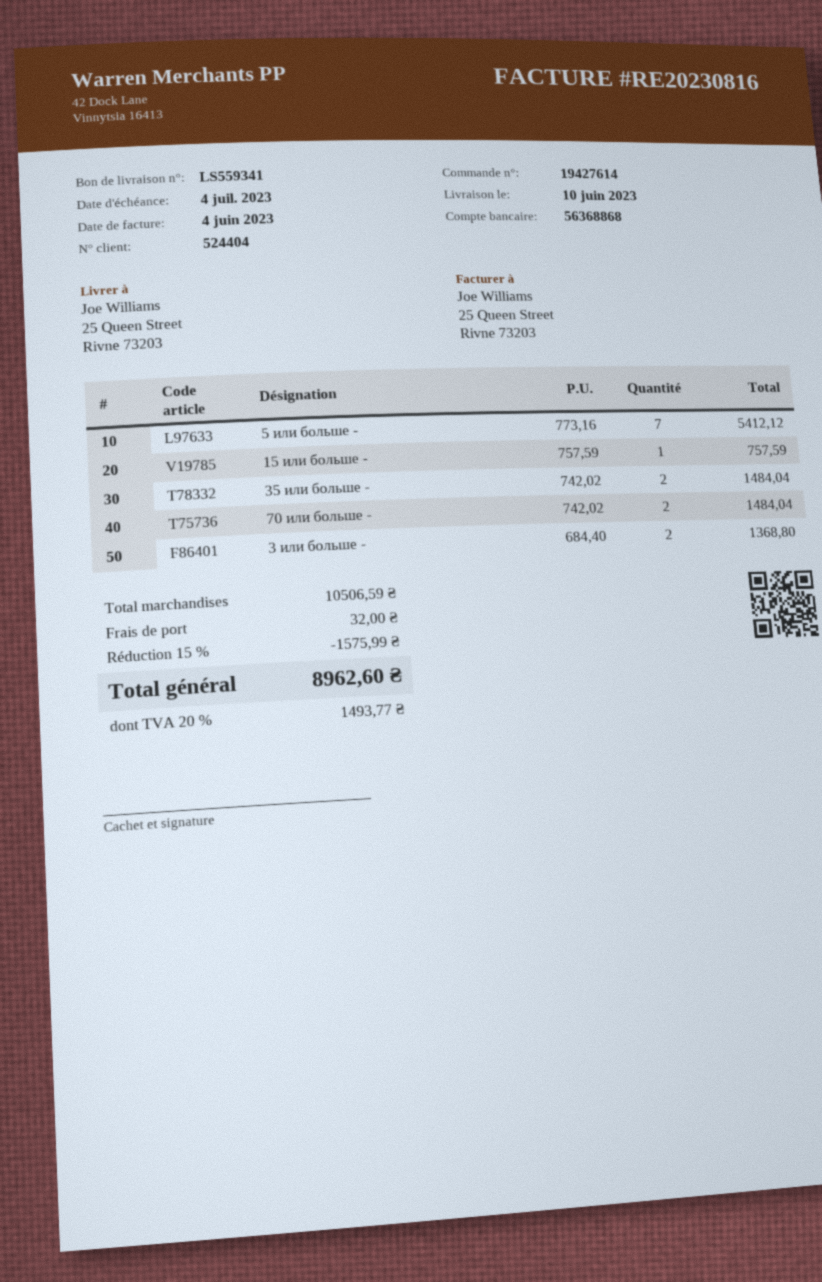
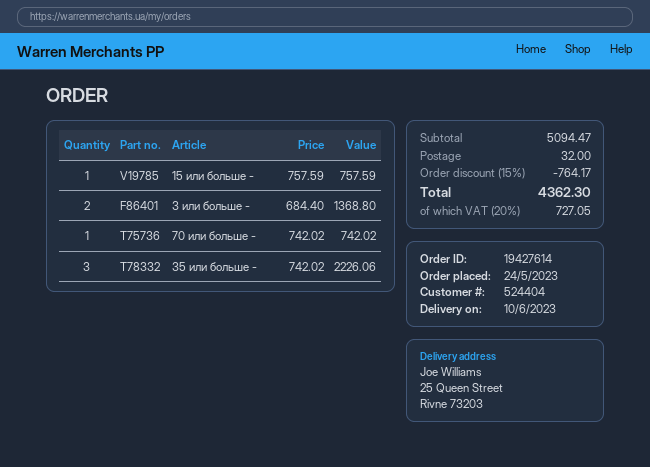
5 или больше -: 7 x 773.16 = 5412.12 -> none
35 или больше -: 2 x 742.02 = 1484.04 -> 3 x 742.02 = 2226.06
70 или больше -: 2 x 742.02 = 1484.04 -> 1 x 742.02 = 742.02
subtotal: 10506.59 -> 5094.47
discount: 15% = 1575.99 -> 15% = 764.17
tax: 20% = 1493.77 -> 20% = 727.05
total: 8962.60 -> 4362.30

